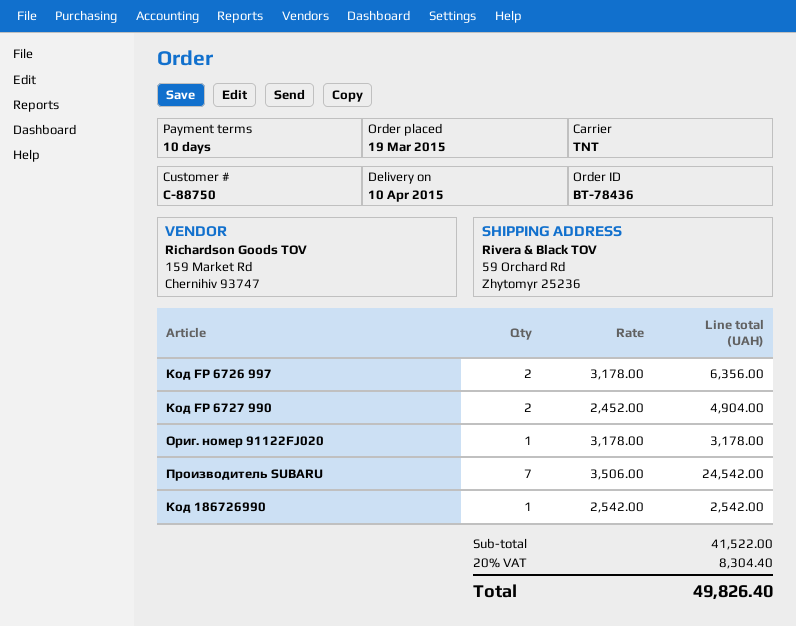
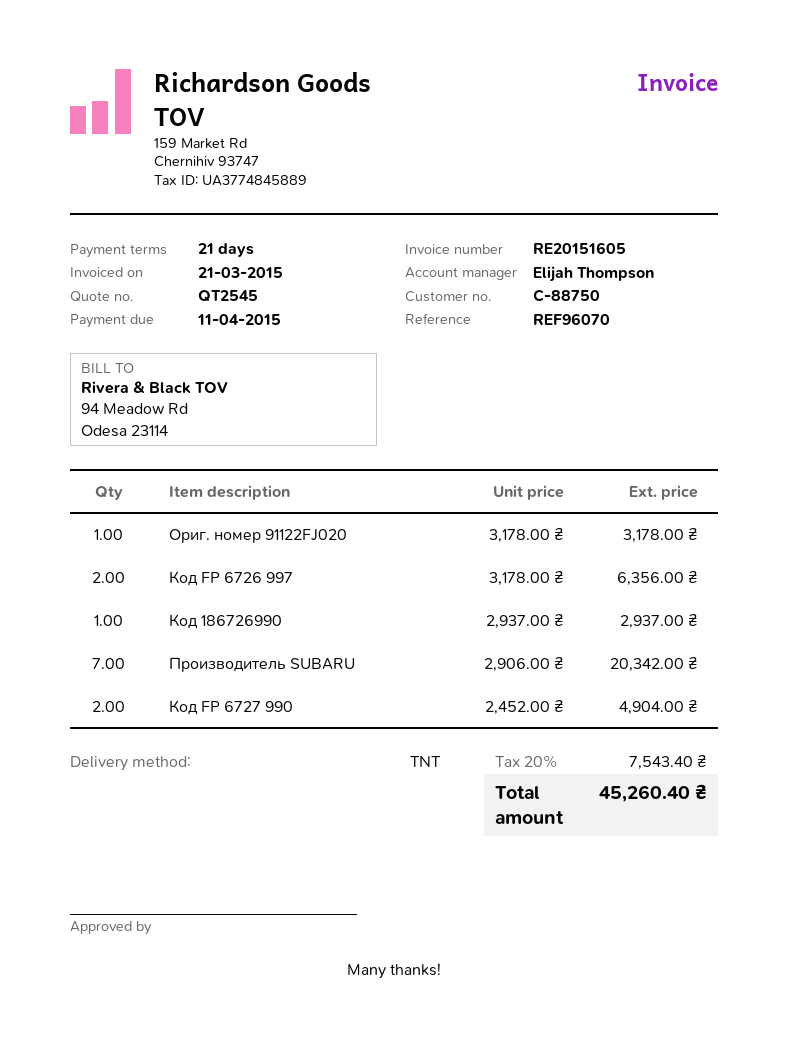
payment terms: 10 days -> 21 days
Производитель SUBARU: 7 x 3506.00 = 24542.00 -> 7 x 2906.00 = 20342.00
Код 186726990: 1 x 2542.00 = 2542.00 -> 1 x 2937.00 = 2937.00
tax: 20% = 8304.40 -> 20% = 7543.40
total: 49826.40 -> 45260.40

